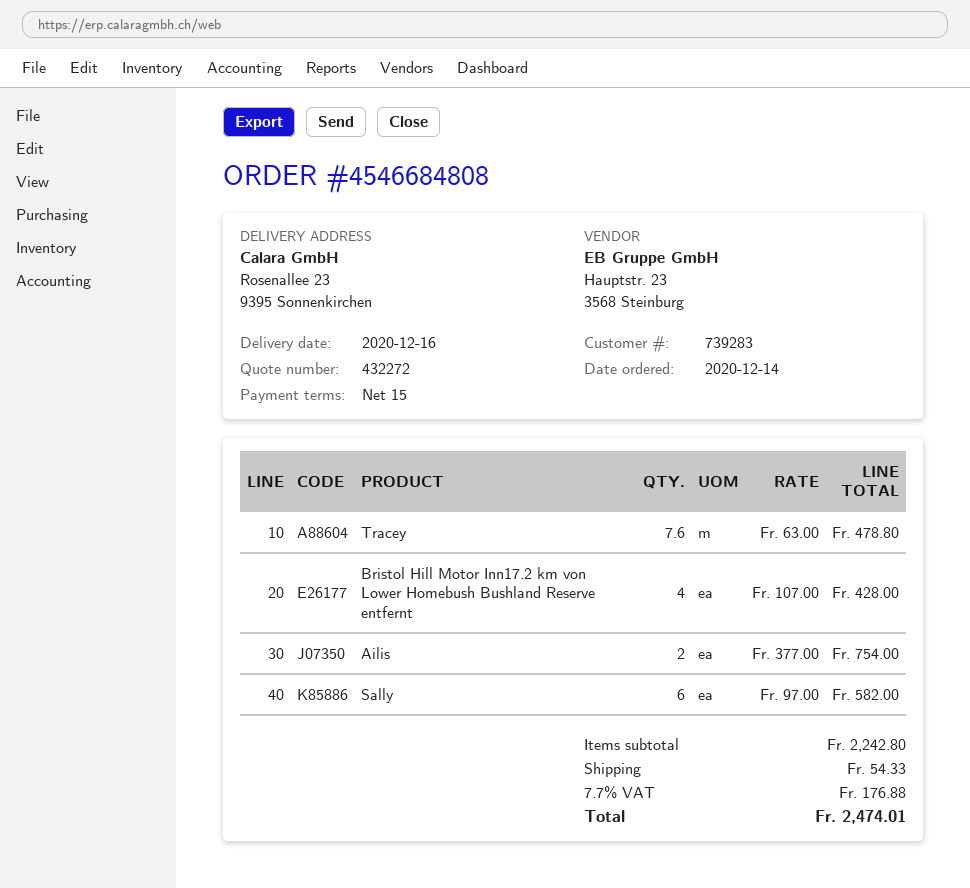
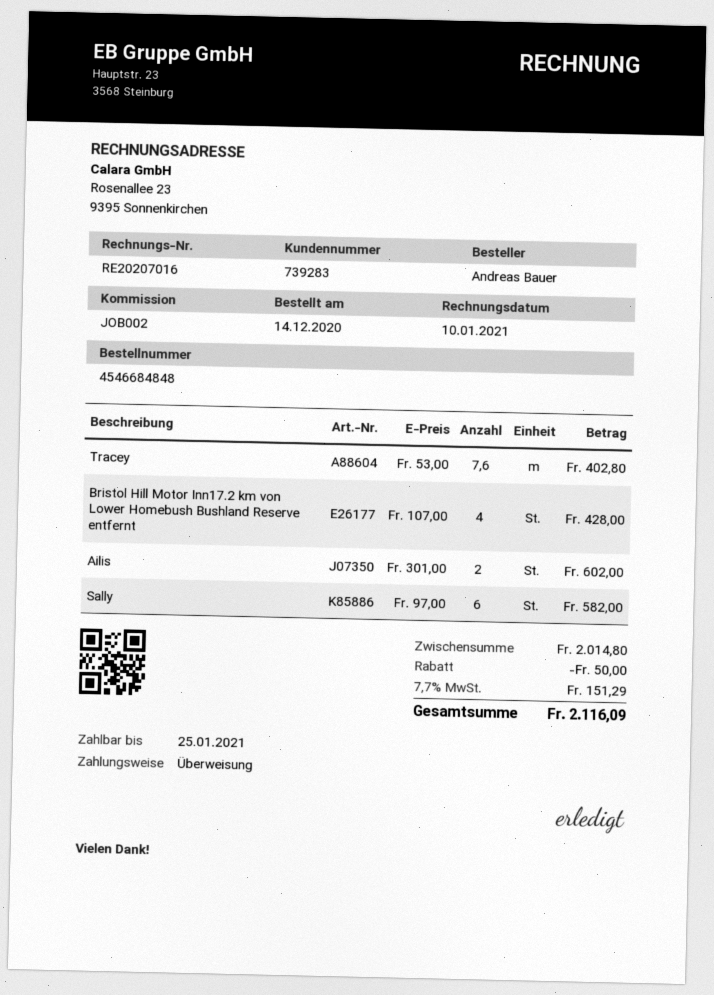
order number: 4546684808 -> 4546684848
Tracey: 7.6 x 63.00 = 478.80 -> 7.6 x 53.00 = 402.80
Ailis: 2 x 377.00 = 754.00 -> 2 x 301.00 = 602.00
subtotal: 2242.80 -> 2014.80
discount: none -> 50.00
shipping: 54.33 -> none
tax: 7.7% = 176.88 -> 7.7% = 151.29
total: 2474.01 -> 2116.09

